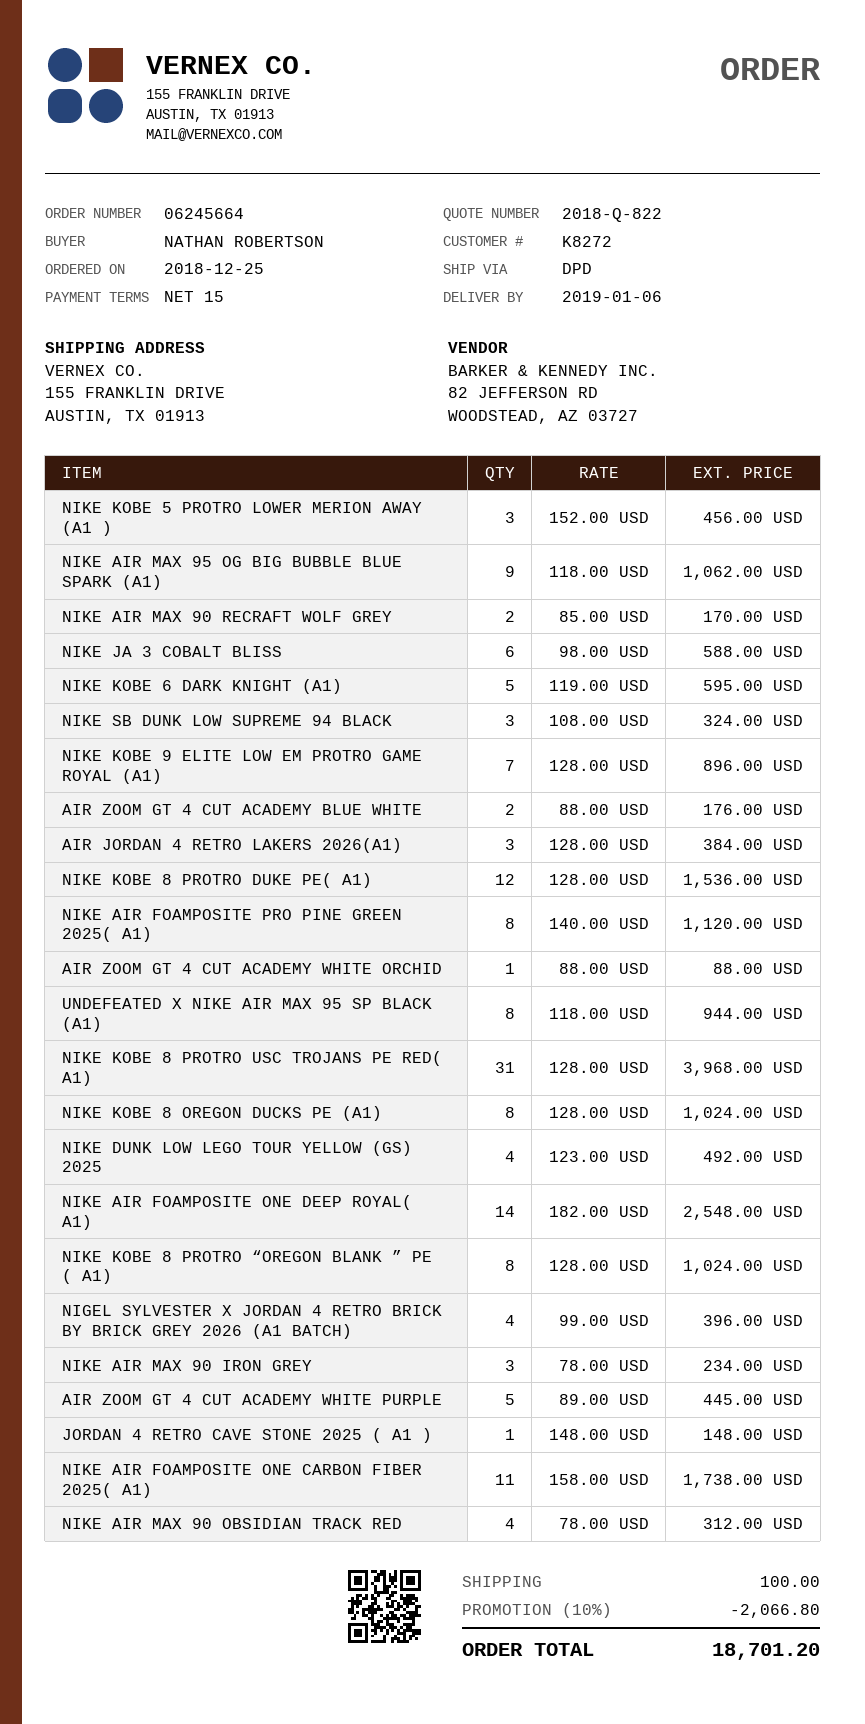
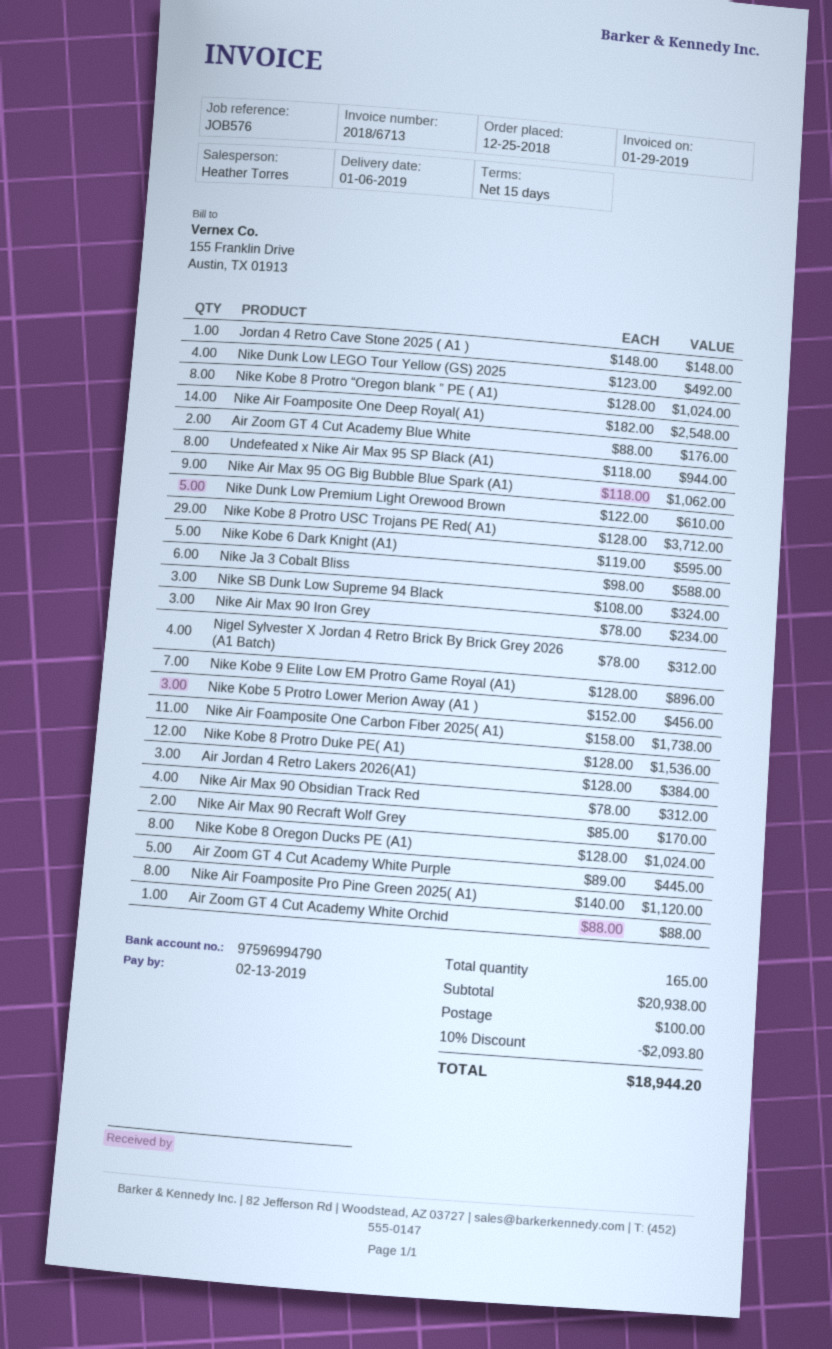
NIKE KOBE 8 PROTRO USC TROJANS PE RED( A1): 31 x 128.00 = 3968.00 -> 29 x 128.00 = 3712.00
NIGEL SYLVESTER X JORDAN 4 RETRO BRICK BY BRICK GREY 2026 (A1 BATCH): 4 x 99.00 = 396.00 -> 4 x 78.00 = 312.00
Nike Dunk Low Premium Light Orewood Brown: none -> 5 x 122.00 = 610.00
discount: 10% = 2066.80 -> 10% = 2093.80
total: 18701.20 -> 18944.20

